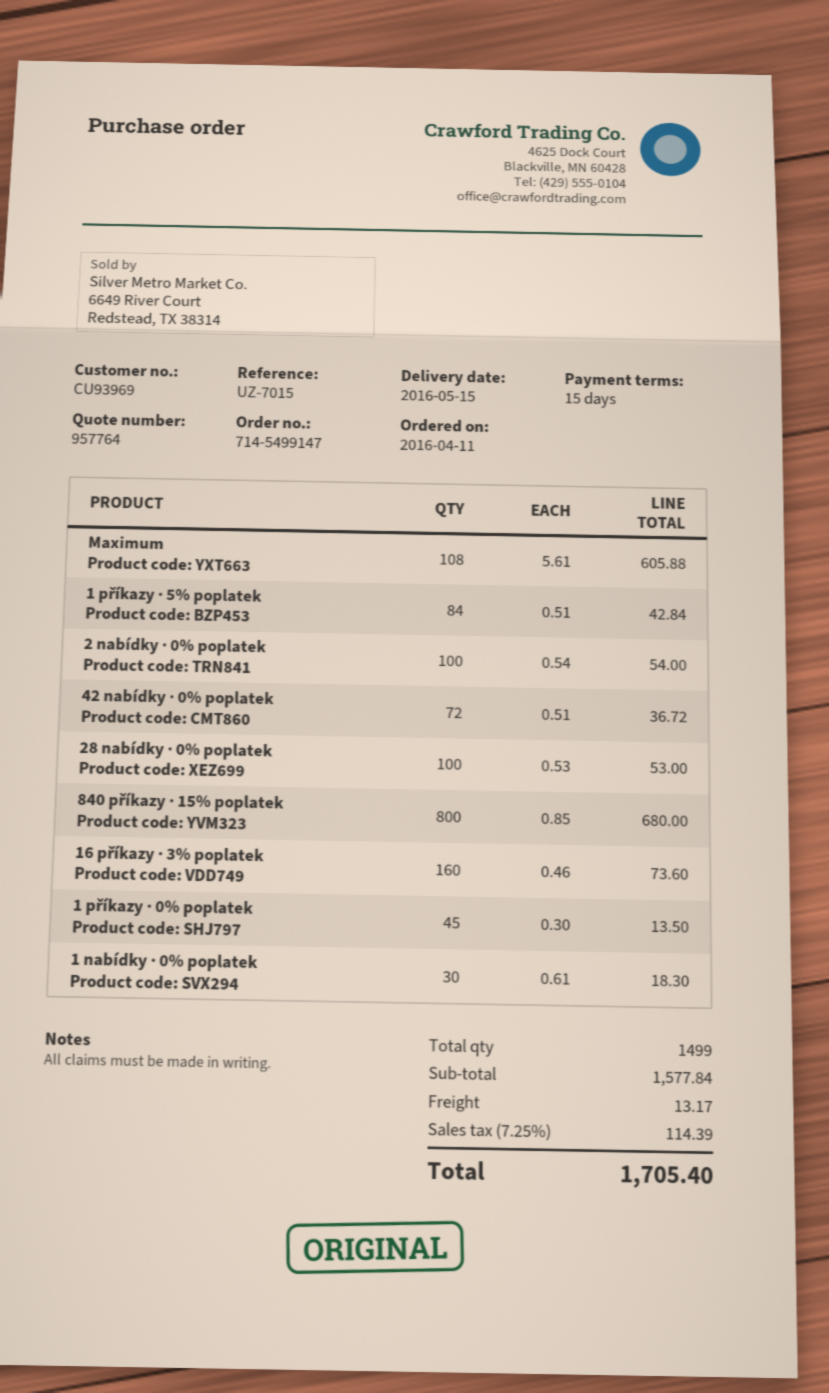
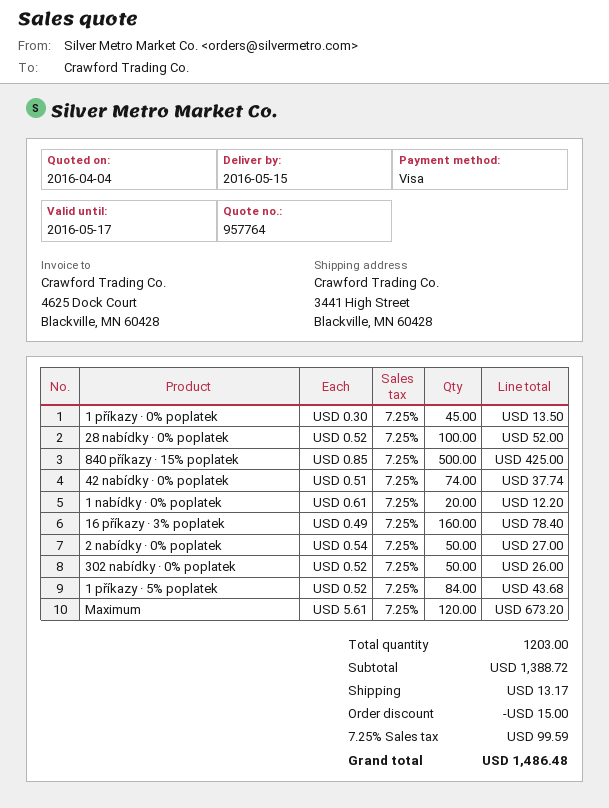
Maximum: 108 x 5.61 = 605.88 -> 120 x 5.61 = 673.20
1 příkazy · 5% poplatek: 84 x 0.51 = 42.84 -> 84 x 0.52 = 43.68
2 nabídky · 0% poplatek: 100 x 0.54 = 54.00 -> 50 x 0.54 = 27.00
42 nabídky · 0% poplatek: 72 x 0.51 = 36.72 -> 74 x 0.51 = 37.74
28 nabídky · 0% poplatek: 100 x 0.53 = 53.00 -> 100 x 0.52 = 52.00
840 příkazy · 15% poplatek: 800 x 0.85 = 680.00 -> 500 x 0.85 = 425.00
16 příkazy · 3% poplatek: 160 x 0.46 = 73.60 -> 160 x 0.49 = 78.40
1 nabídky · 0% poplatek: 30 x 0.61 = 18.30 -> 20 x 0.61 = 12.20
302 nabídky · 0% poplatek: none -> 50 x 0.52 = 26.00
total quantity: 1499 -> 1203
subtotal: 1577.84 -> 1388.72
discount: none -> 15.00
tax: 7.25% = 114.39 -> 7.25% = 99.59
total: 1705.40 -> 1486.48

